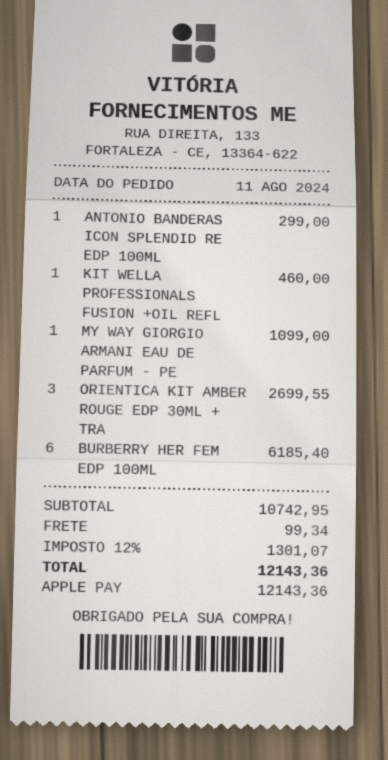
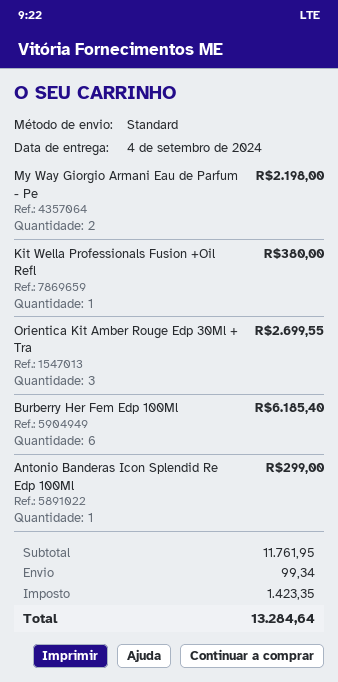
KIT WELLA PROFESSIONALS FUSION +OIL REFL: 1 for 460.00 -> 1 for 380.00
MY WAY GIORGIO ARMANI EAU DE PARFUM - PE: 1 for 1099.00 -> 2 for 2198.00
subtotal: 10742.95 -> 11761.95
tax: 1301.07 -> 1423.35
total: 12143.36 -> 13284.64

